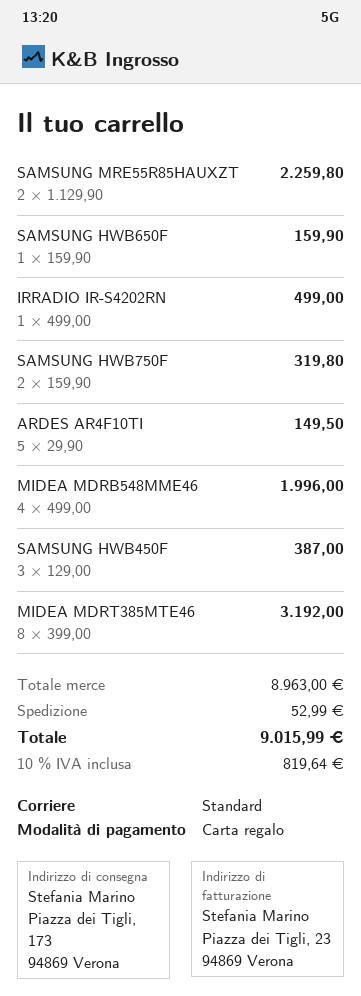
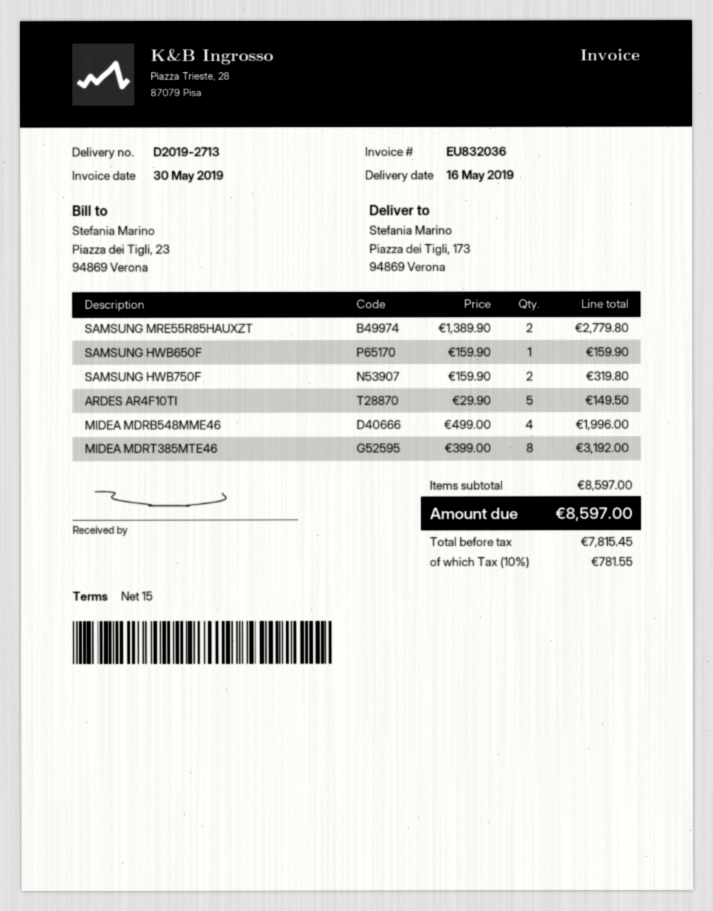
SAMSUNG MRE55R85HAUXZT: 2 x 1129.90 = 2259.80 -> 2 x 1389.90 = 2779.80
IRRADIO IR-S4202RN: 1 x 499.00 = 499.00 -> none
SAMSUNG HWB450F: 3 x 129.00 = 387.00 -> none
subtotal: 8963.00 -> 8597.00
shipping: 52.99 -> none
tax: 10% = 819.64 -> 10% = 781.55
total: 9015.99 -> 8597.00

